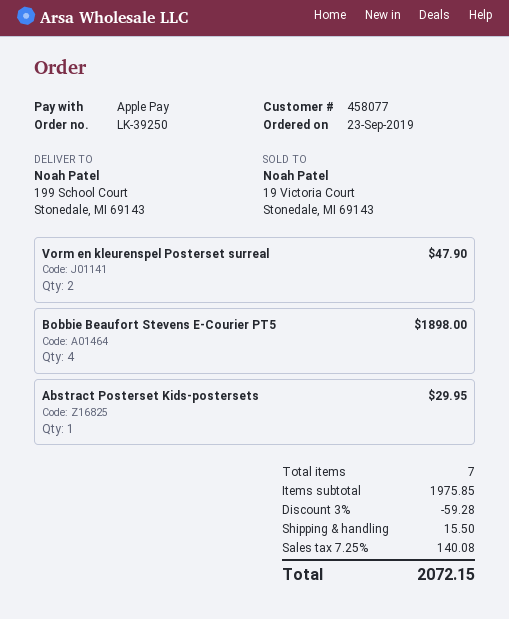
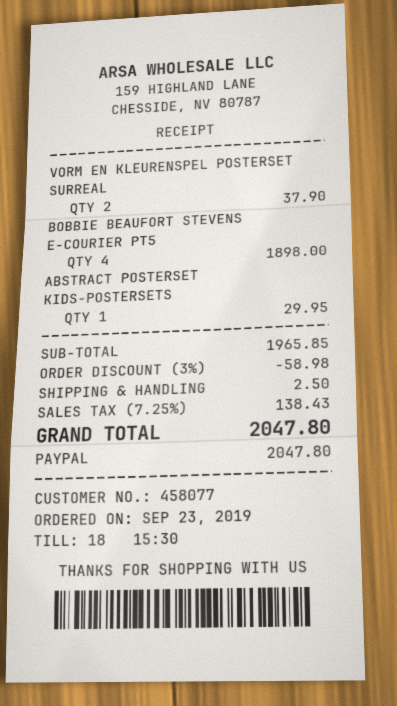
payment method: Apple Pay -> PayPal
Vorm en kleurenspel Posterset surreal: 2 for 47.90 -> 2 for 37.90
subtotal: 1975.85 -> 1965.85
discount: 3% = 59.28 -> 3% = 58.98
shipping: 15.50 -> 2.50
tax: 7.25% = 140.08 -> 7.25% = 138.43
total: 2072.15 -> 2047.80

